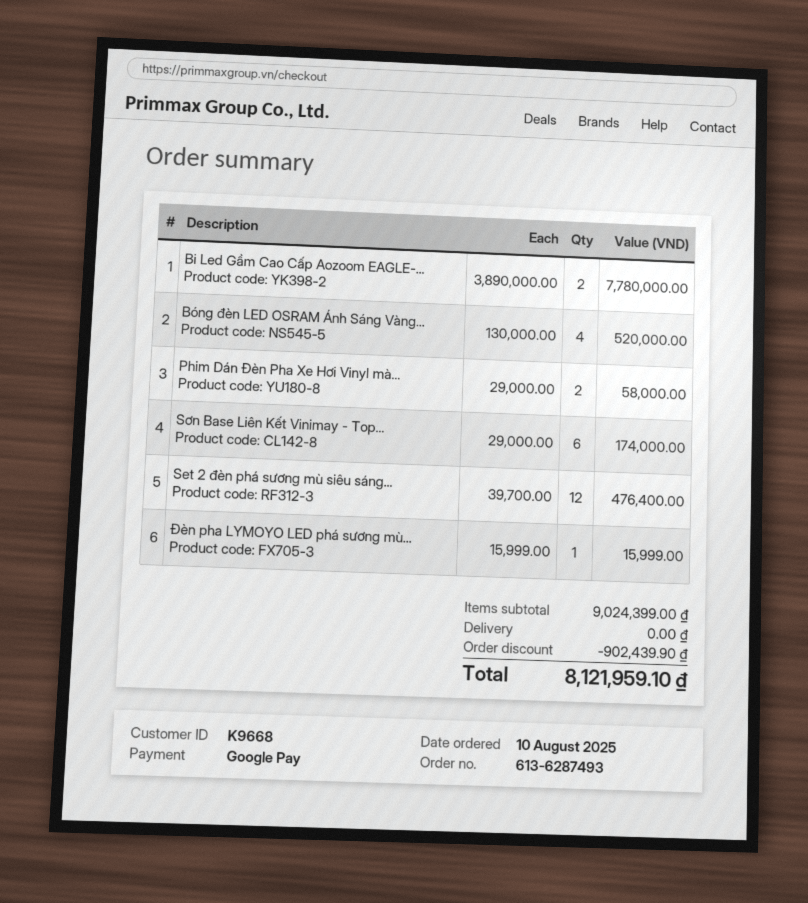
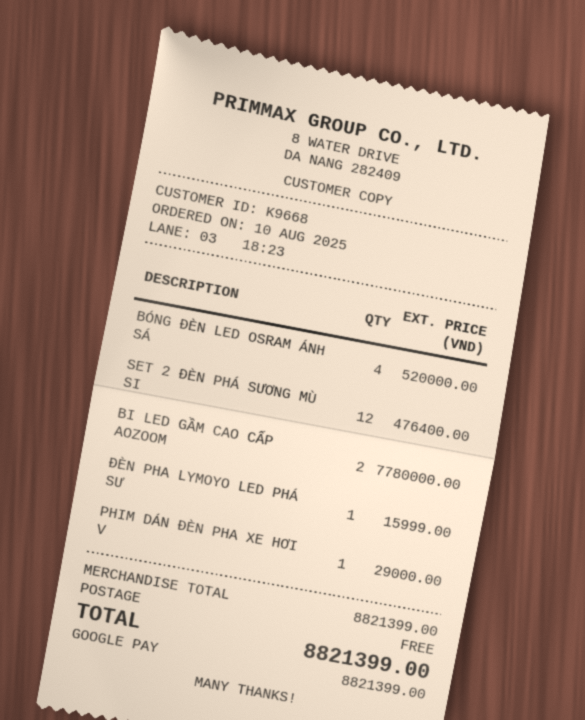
Phim Dán Đèn Pha Xe Hơi Vinyl mà...: 2 for 58000.00 -> 1 for 29000.00
Sơn Base Liên Kết Vinimay - Top...: 6 for 174000.00 -> none
subtotal: 9024399.00 -> 8821399.00
discount: 902439.90 -> none
total: 8121959.10 -> 8821399.00

